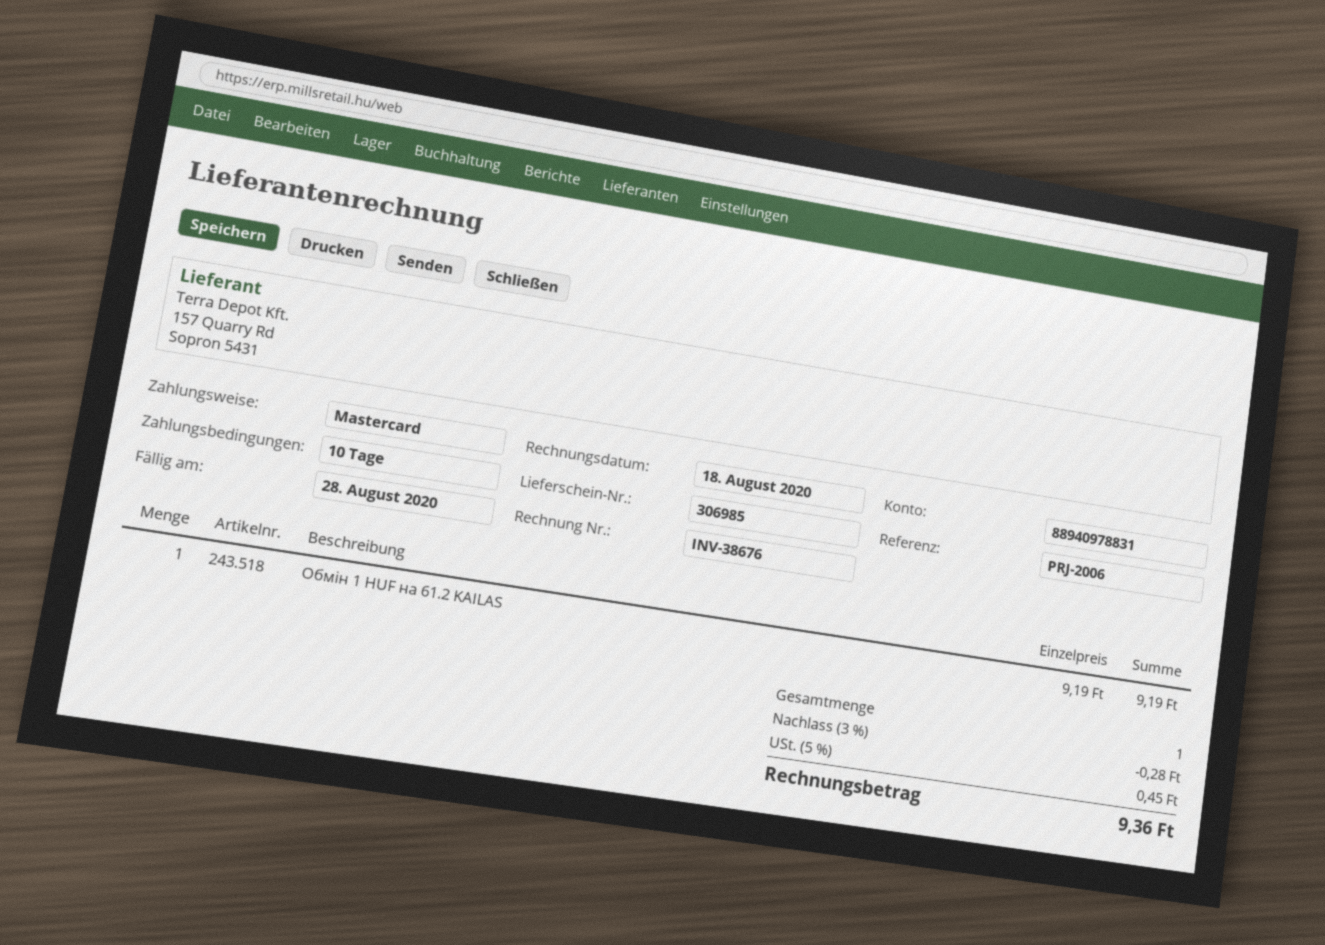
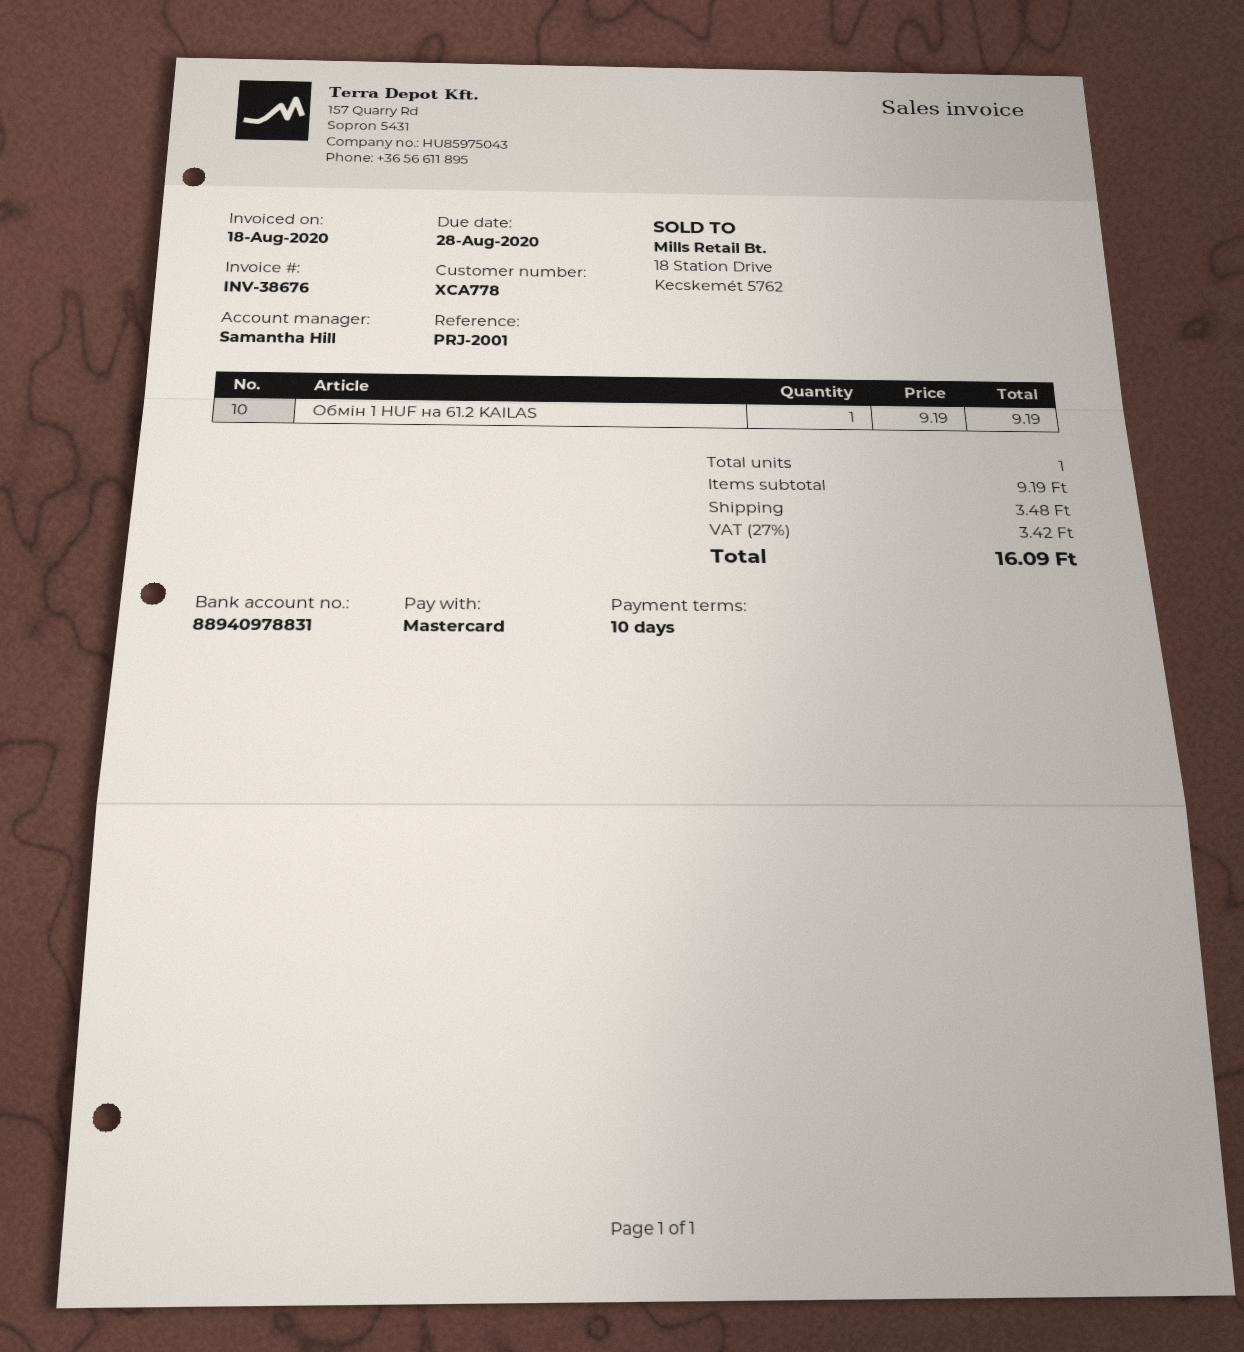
reference: PRJ-2006 -> PRJ-2001
discount: 3% = 0.28 -> none
shipping: none -> 3.48
tax: 5% = 0.45 -> 27% = 3.42
total: 9.36 -> 16.09

